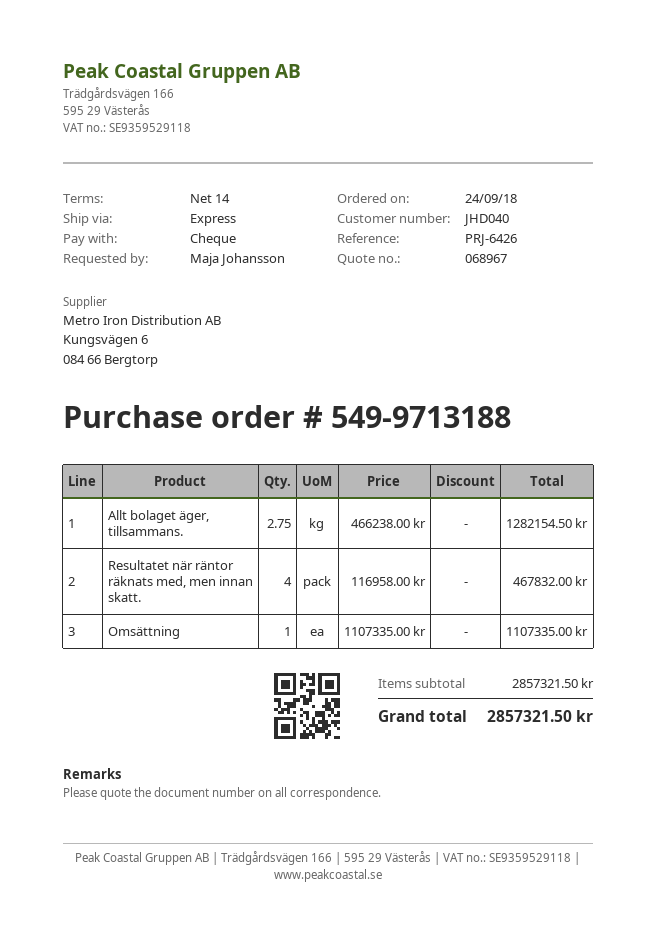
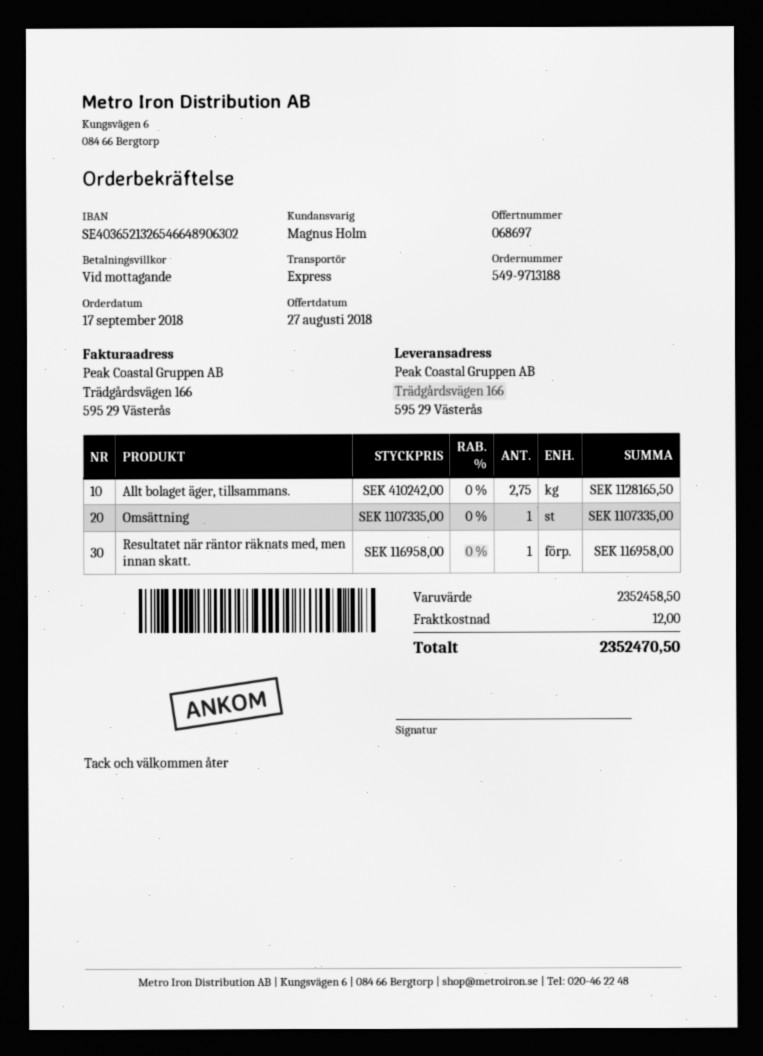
quote number: 068967 -> 068697
order date: 2018-09-24 -> 2018-09-17
payment terms: 14 days -> on receipt
Allt bolaget äger, tillsammans.: 2.75 x 466238.00 = 1282154.50 -> 2.75 x 410242.00 = 1128165.50
Resultatet när räntor räknats med, men innan skatt.: 4 x 116958.00 = 467832.00 -> 1 x 116958.00 = 116958.00
subtotal: 2857321.50 -> 2352458.50
shipping: none -> 12.00
total: 2857321.50 -> 2352470.50

